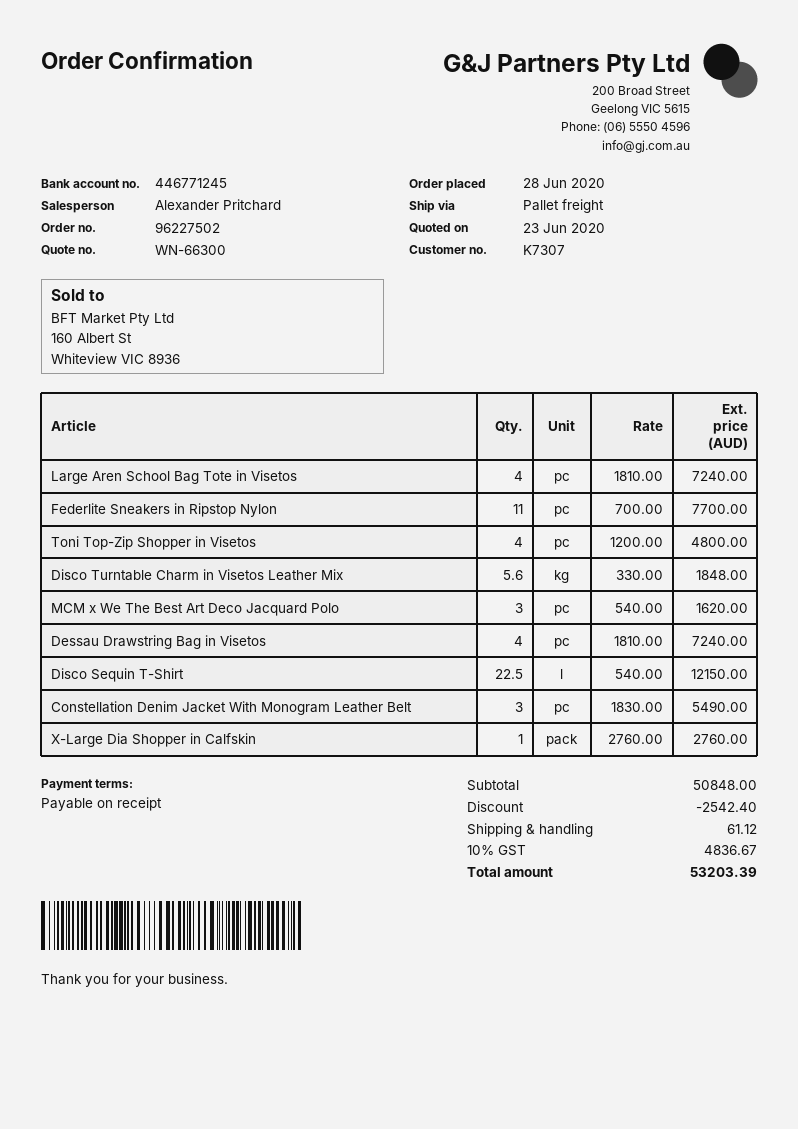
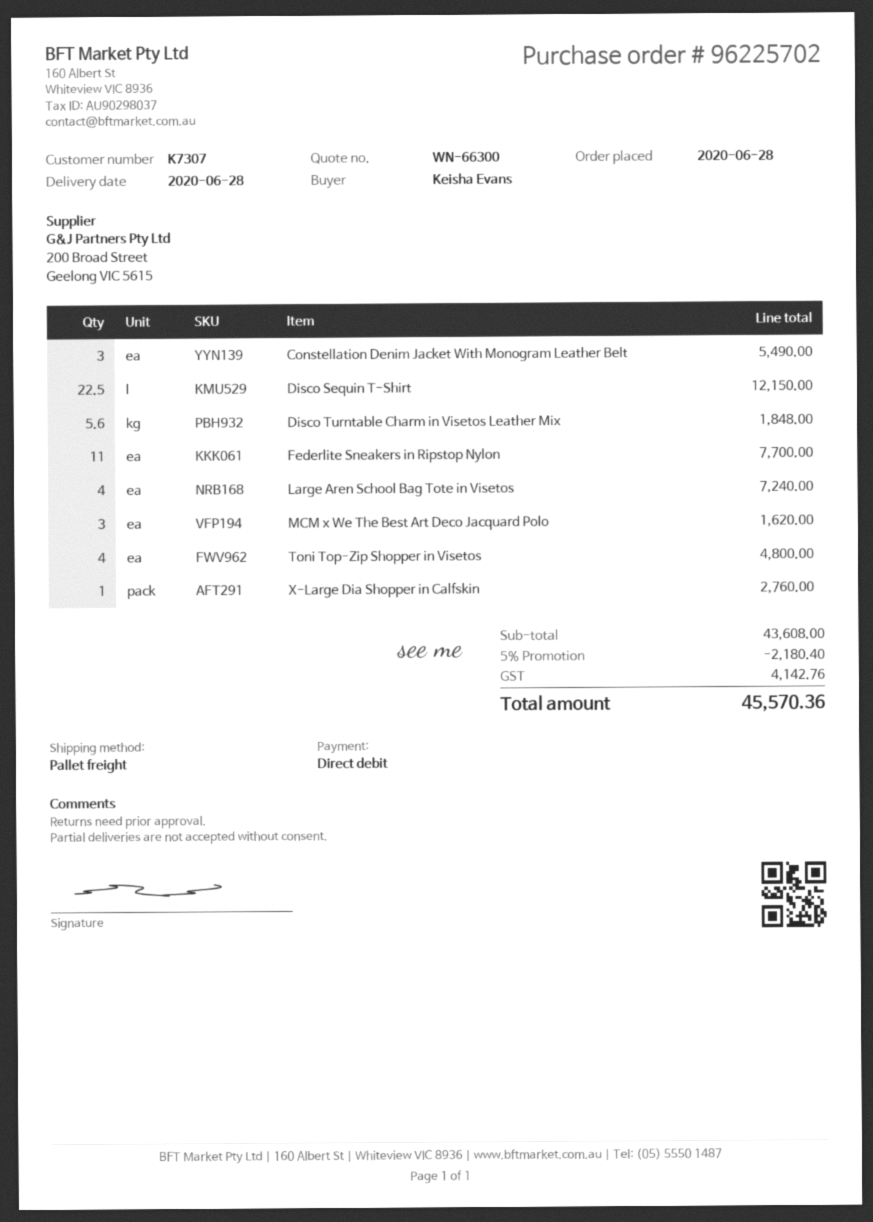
order number: 96227502 -> 96225702
Dessau Drawstring Bag in Visetos: 4 for 7240.00 -> none
subtotal: 50848.00 -> 43608.00
discount: 2542.40 -> 2180.40
shipping: 61.12 -> none
tax: 4836.67 -> 4142.76
total: 53203.39 -> 45570.36

